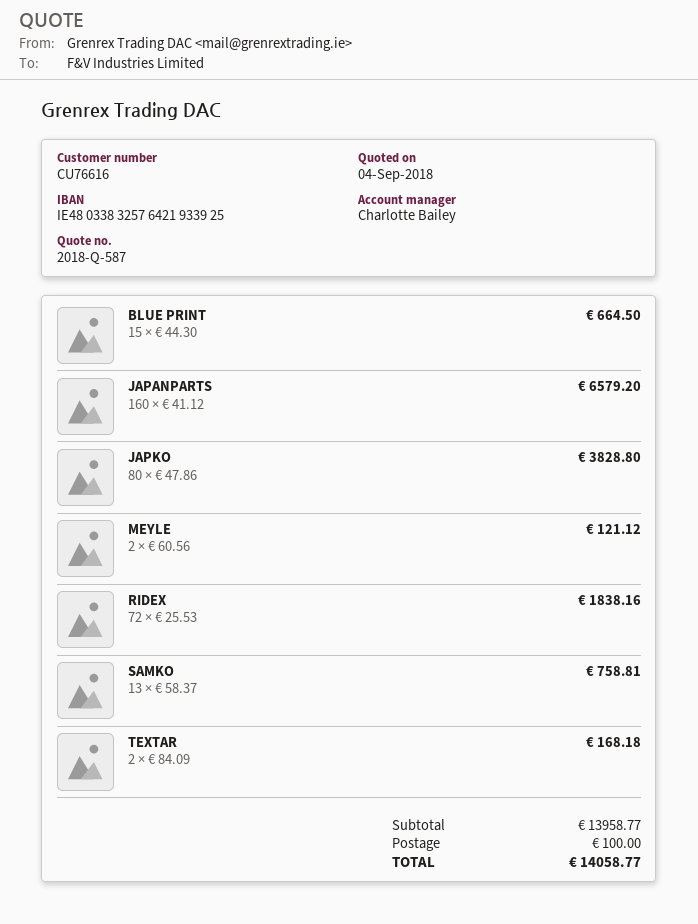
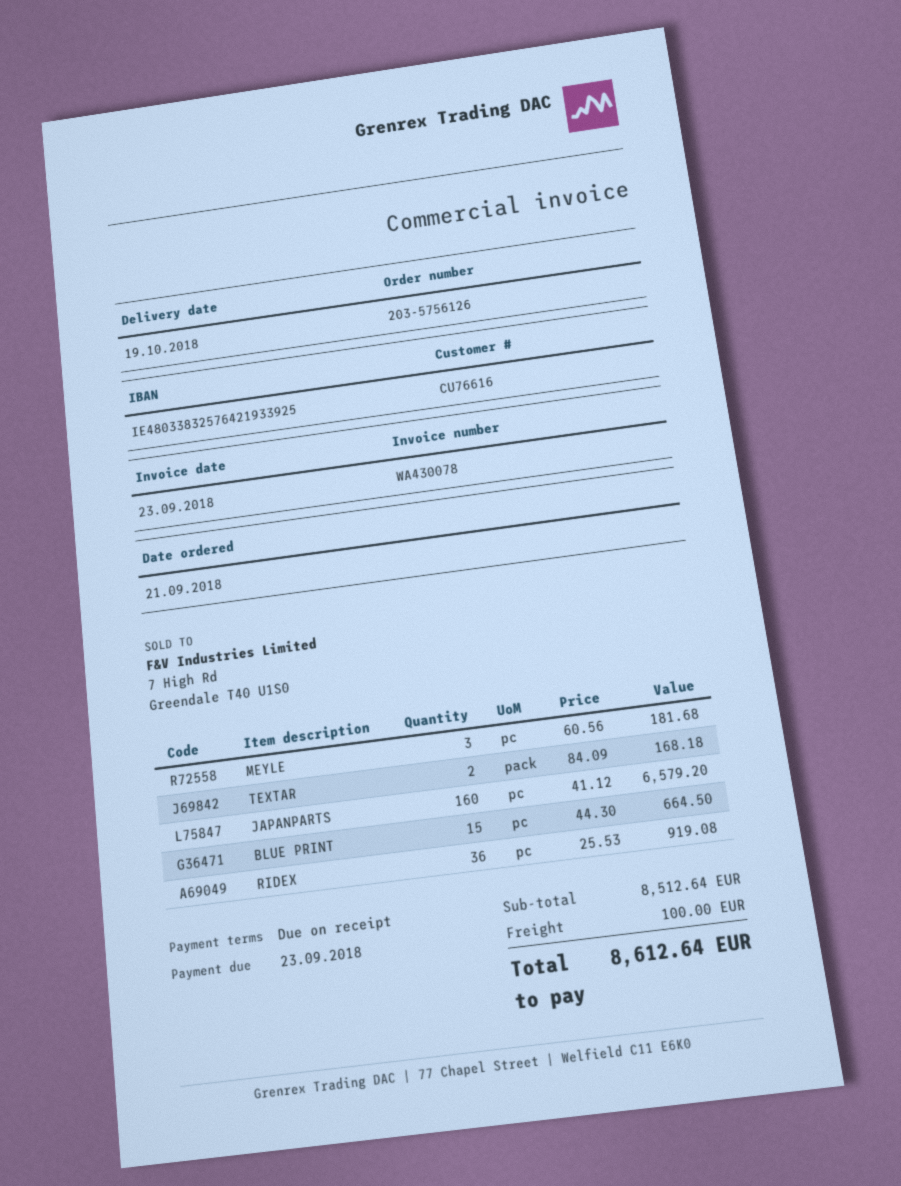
JAPKO: 80 x 47.86 = 3828.80 -> none
MEYLE: 2 x 60.56 = 121.12 -> 3 x 60.56 = 181.68
RIDEX: 72 x 25.53 = 1838.16 -> 36 x 25.53 = 919.08
SAMKO: 13 x 58.37 = 758.81 -> none
subtotal: 13958.77 -> 8512.64
total: 14058.77 -> 8612.64

